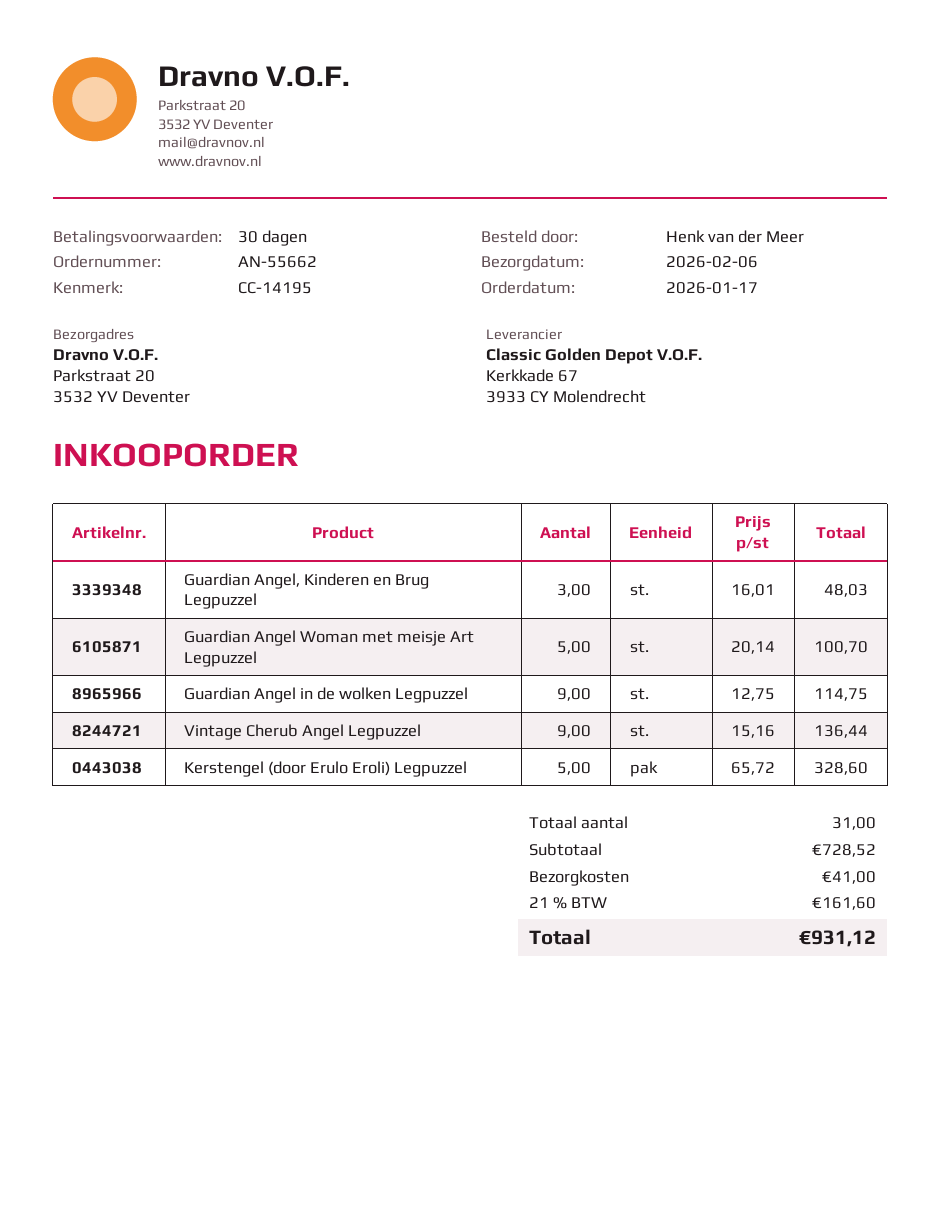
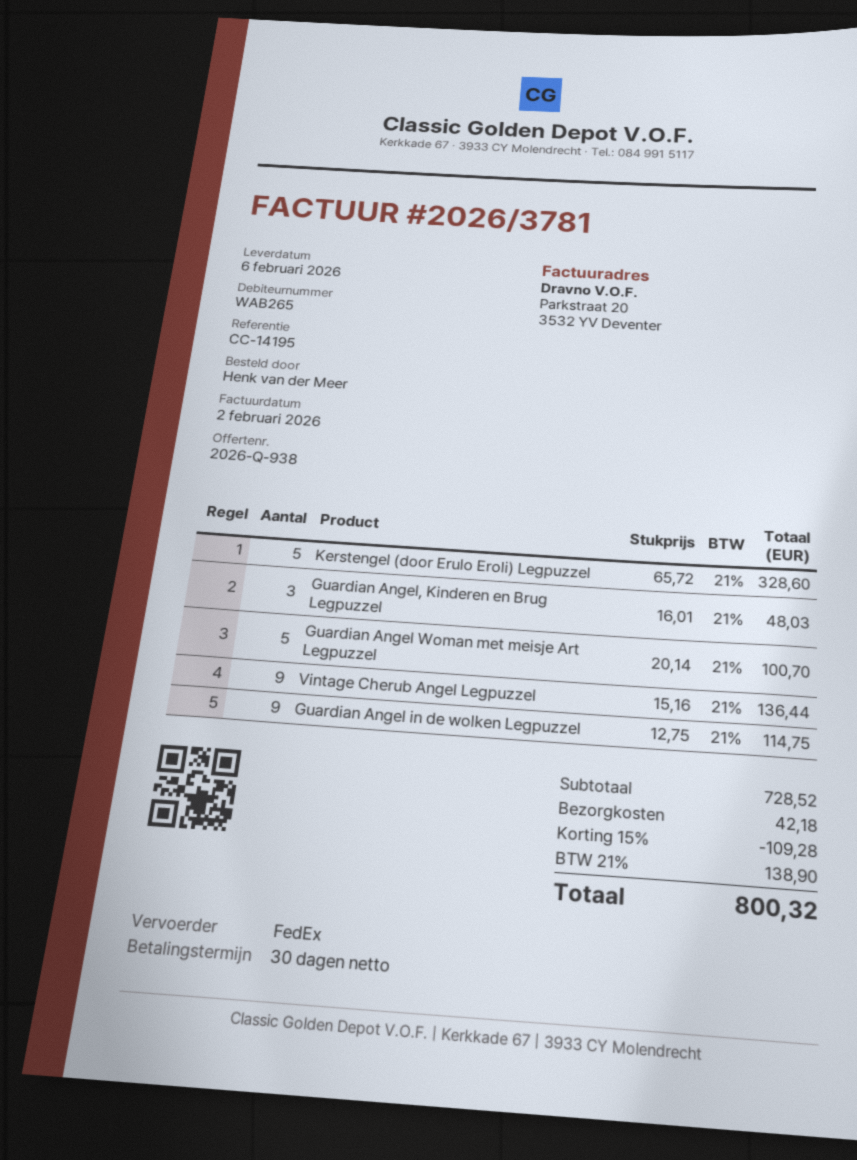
discount: none -> 15% = 109.28
shipping: 41.00 -> 42.18
tax: 21% = 161.60 -> 21% = 138.90
total: 931.12 -> 800.32

